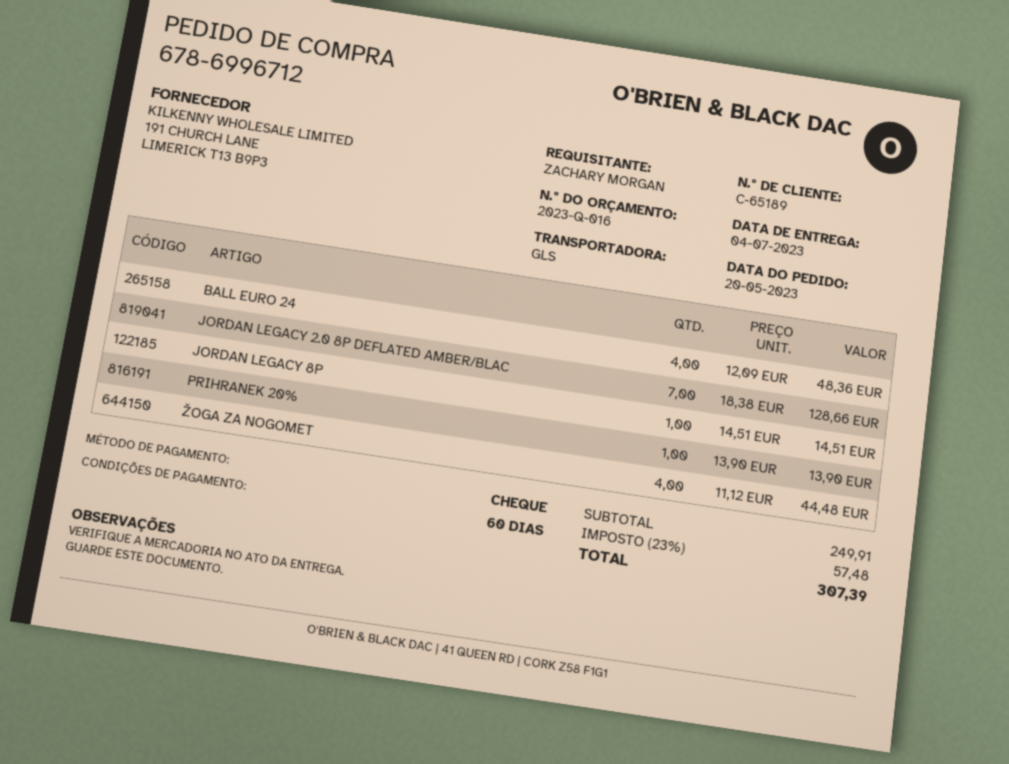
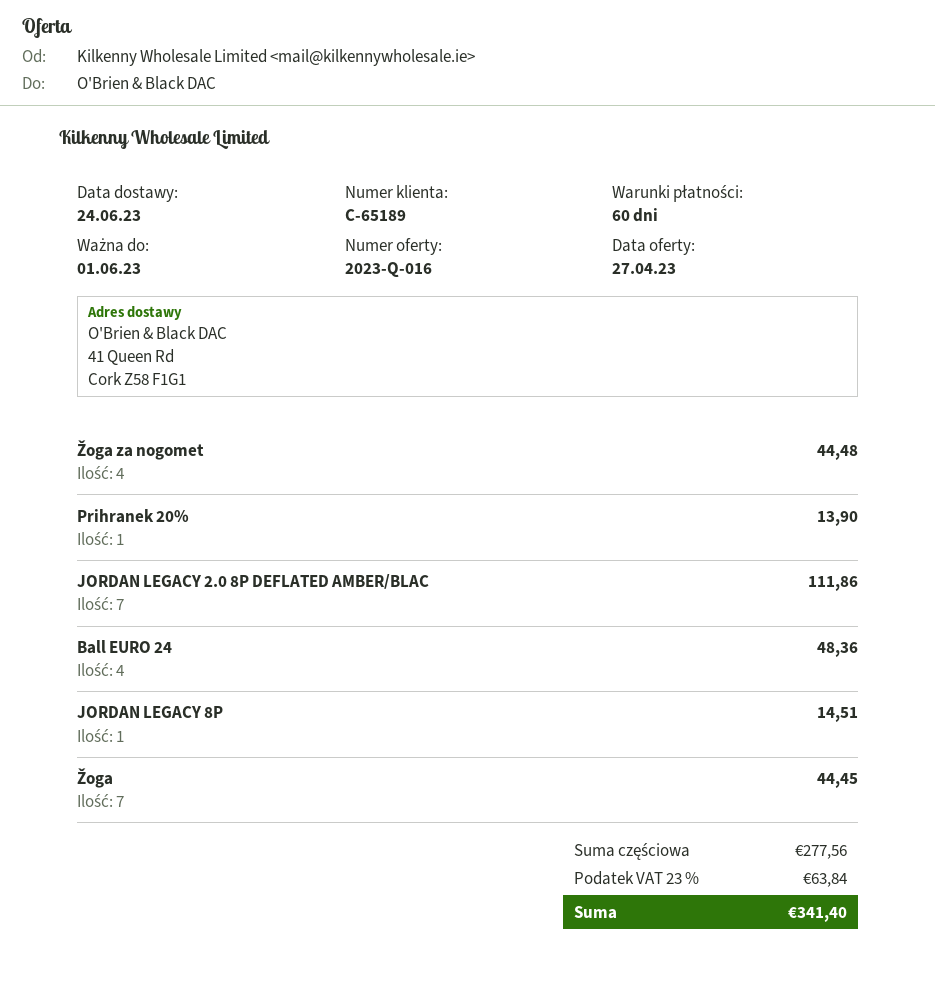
delivery date: 2023-07-04 -> 2023-06-24
JORDAN LEGACY 2.0 8P DEFLATED AMBER/BLAC: 7 for 128.66 -> 7 for 111.86
Žoga: none -> 7 for 44.45
subtotal: 249.91 -> 277.56
tax: 23% = 57.48 -> 23% = 63.84
total: 307.39 -> 341.40

